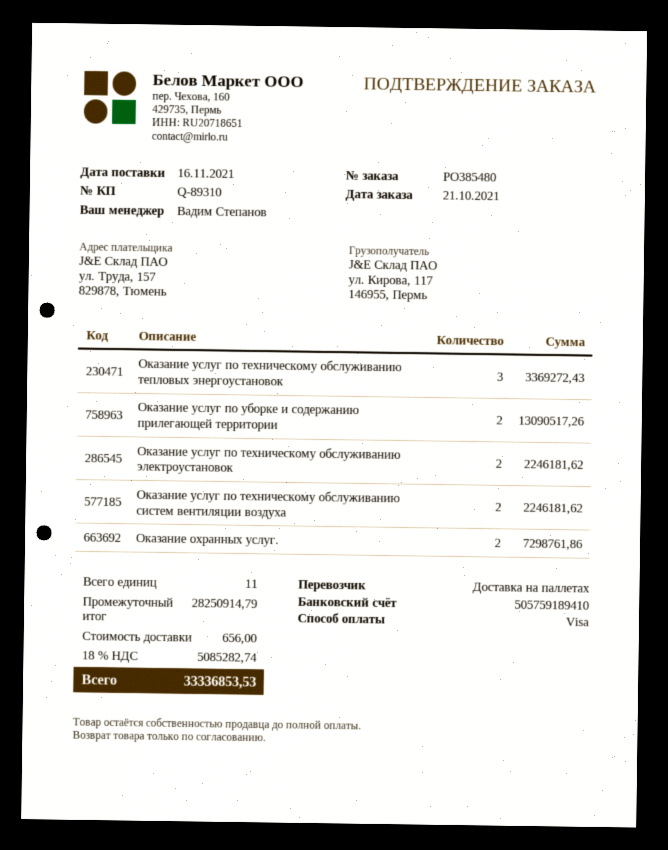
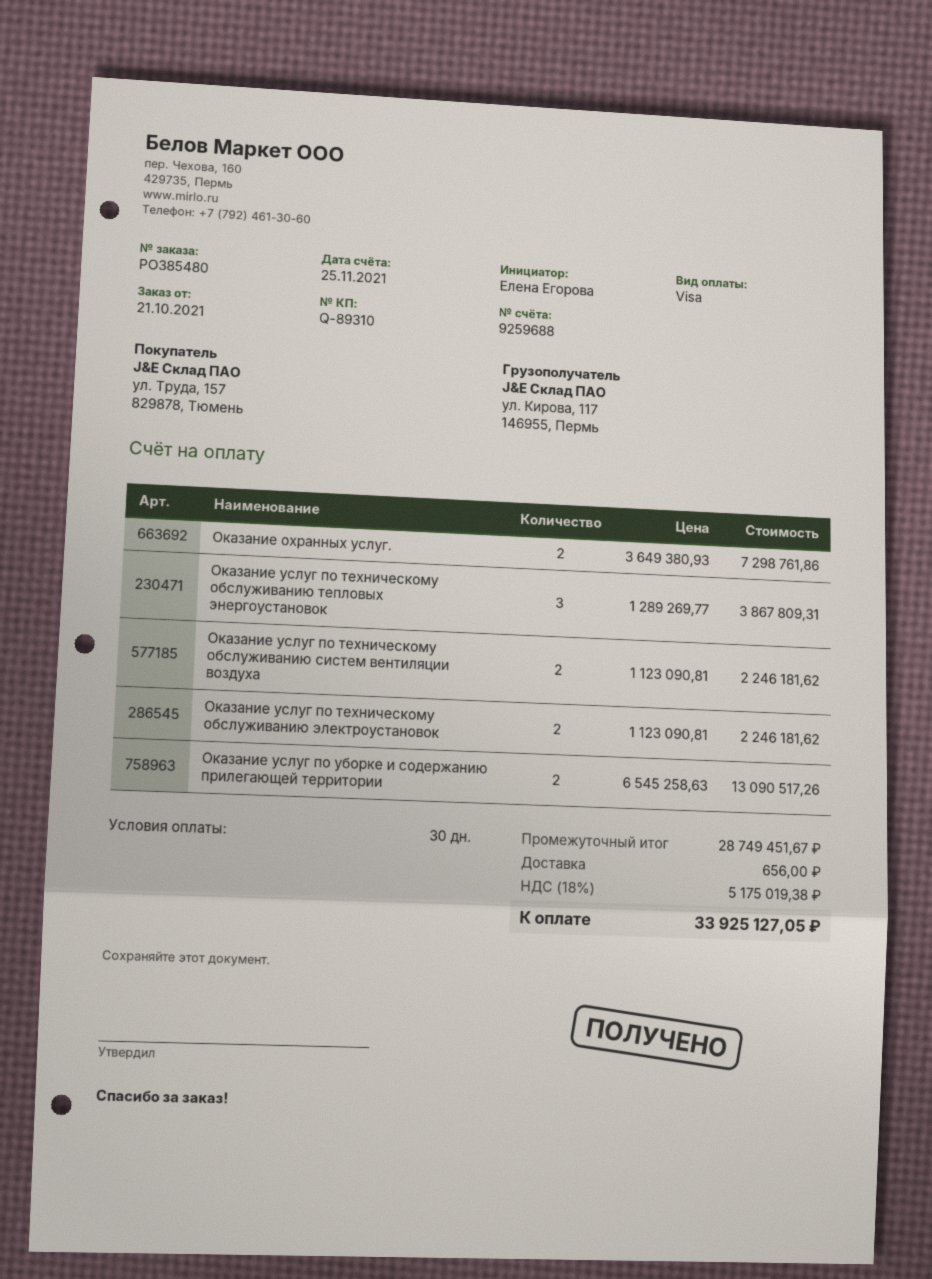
Оказание услуг по техническому обслуживанию тепловых энергоустановок: 3 for 3369272.43 -> 3 for 3867809.31
subtotal: 28250914.79 -> 28749451.67
tax: 18% = 5085282.74 -> 18% = 5175019.38
total: 33336853.53 -> 33925127.05

